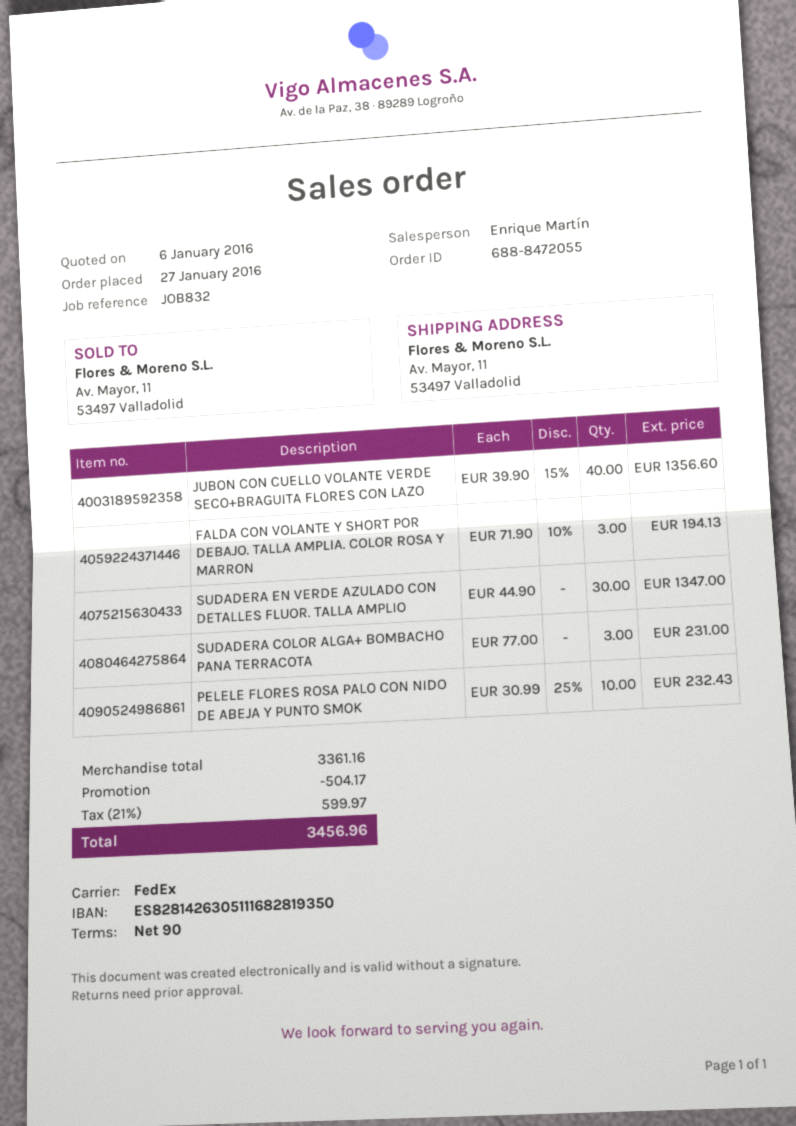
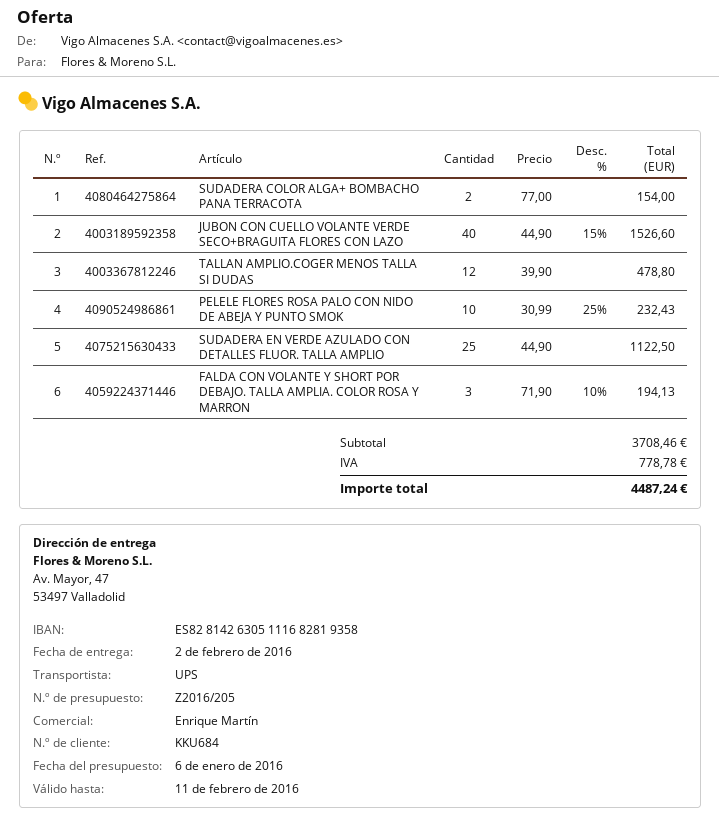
bank account: ES8281426305111682819350 -> ES8281426305111682819358
shipping method: FedEx -> UPS
ship to: Av. Mayor, 11, 53497 Valladolid -> Av. Mayor, 47, 53497 Valladolid
JUBON CON CUELLO VOLANTE VERDE SECO+BRAGUITA FLORES CON LAZO: 40 x 39.90 - 15% = 1356.60 -> 40 x 44.90 - 15% = 1526.60
SUDADERA EN VERDE AZULADO CON DETALLES FLUOR. TALLA AMPLIO: 30 x 44.90 = 1347.00 -> 25 x 44.90 = 1122.50
SUDADERA COLOR ALGA+ BOMBACHO PANA TERRACOTA: 3 x 77.00 = 231.00 -> 2 x 77.00 = 154.00
TALLAN AMPLIO.COGER MENOS TALLA SI DUDAS: none -> 12 x 39.90 = 478.80
subtotal: 3361.16 -> 3708.46
discount: 504.17 -> none
tax: 599.97 -> 778.78
total: 3456.96 -> 4487.24

